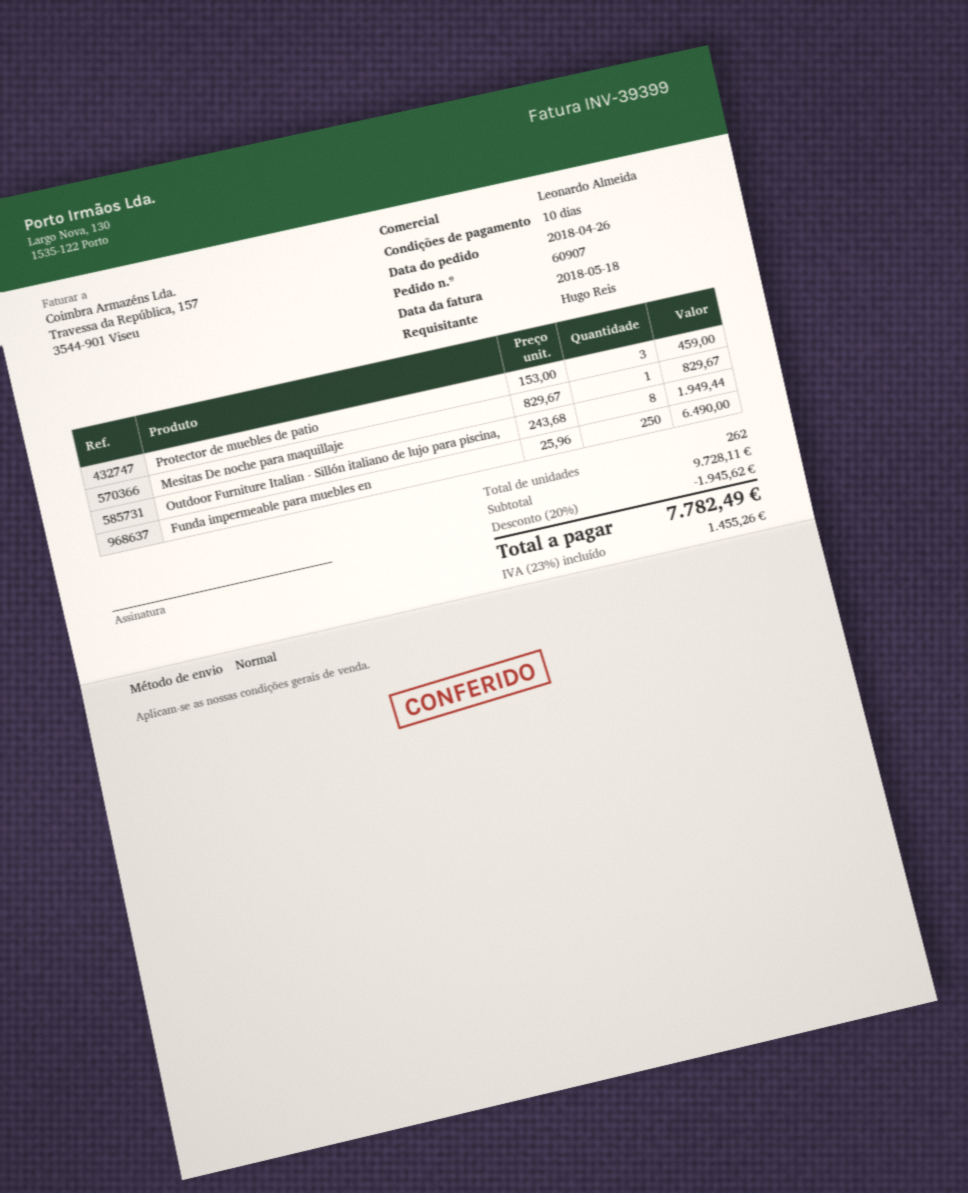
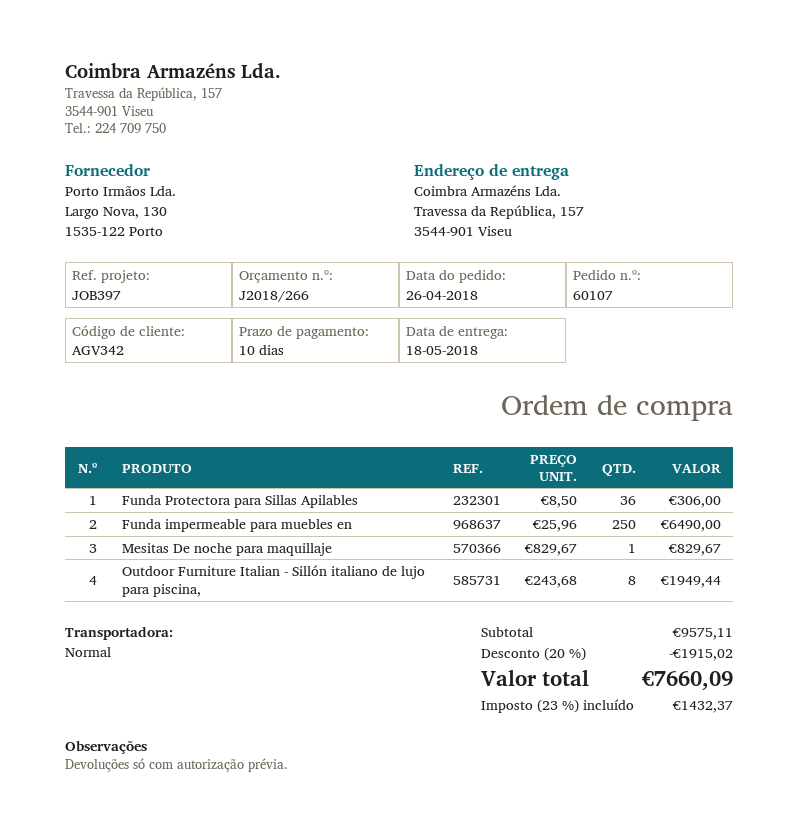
order number: 60907 -> 60107
Protector de muebles de patio: 3 x 153.00 = 459.00 -> none
Funda Protectora para Sillas Apilables: none -> 36 x 8.50 = 306.00
subtotal: 9728.11 -> 9575.11
discount: 20% = 1945.62 -> 20% = 1915.02
tax: 23% = 1455.26 -> 23% = 1432.37
total: 7782.49 -> 7660.09

